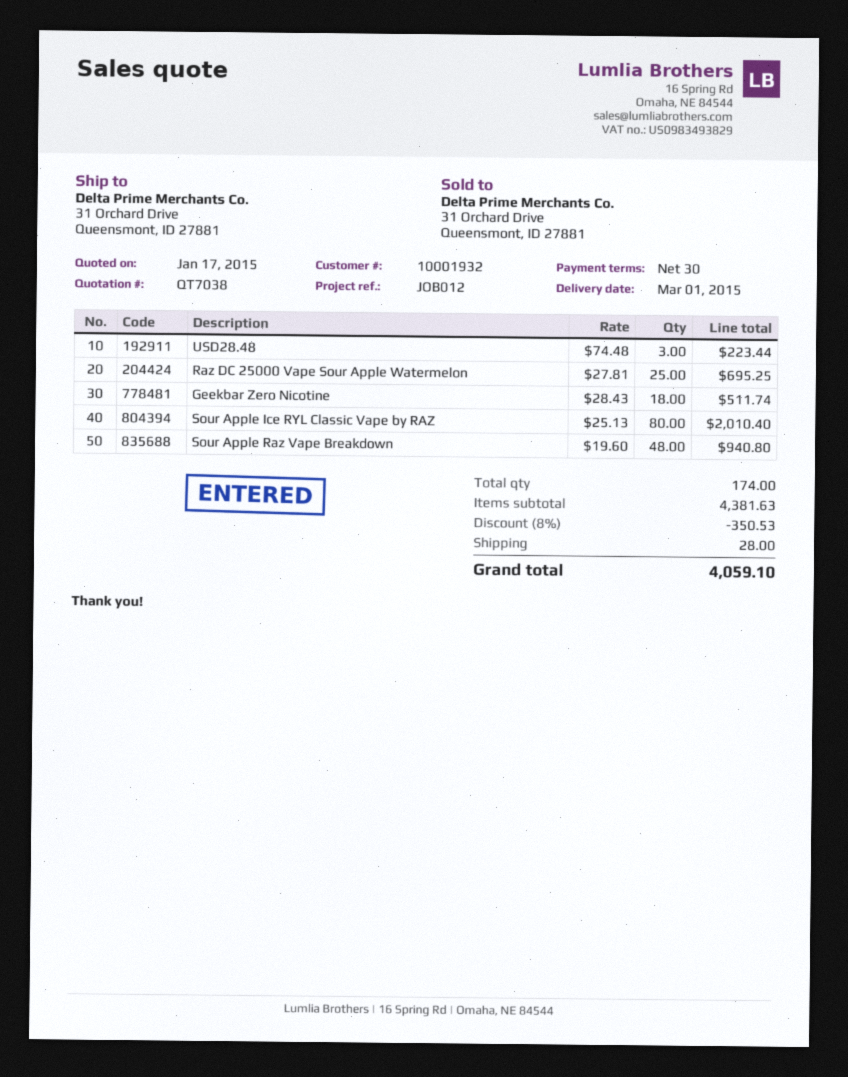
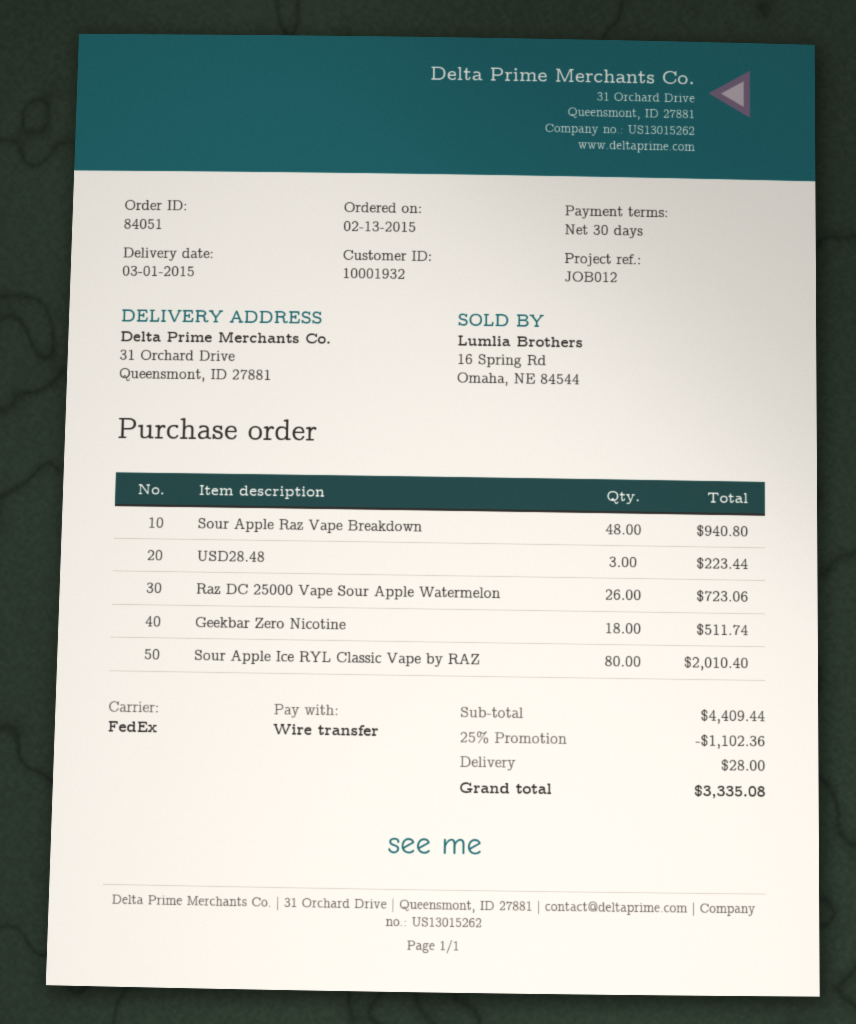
Raz DC 25000 Vape Sour Apple Watermelon: 25 for 695.25 -> 26 for 723.06
subtotal: 4381.63 -> 4409.44
discount: 8% = 350.53 -> 25% = 1102.36
total: 4059.10 -> 3335.08

